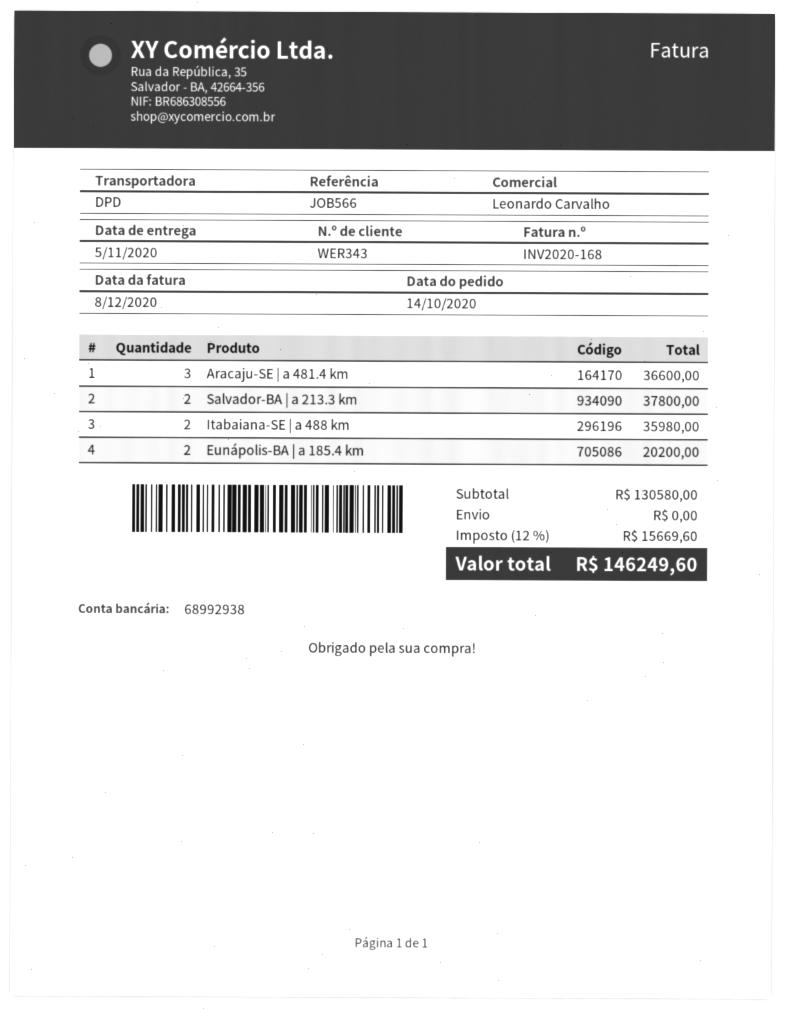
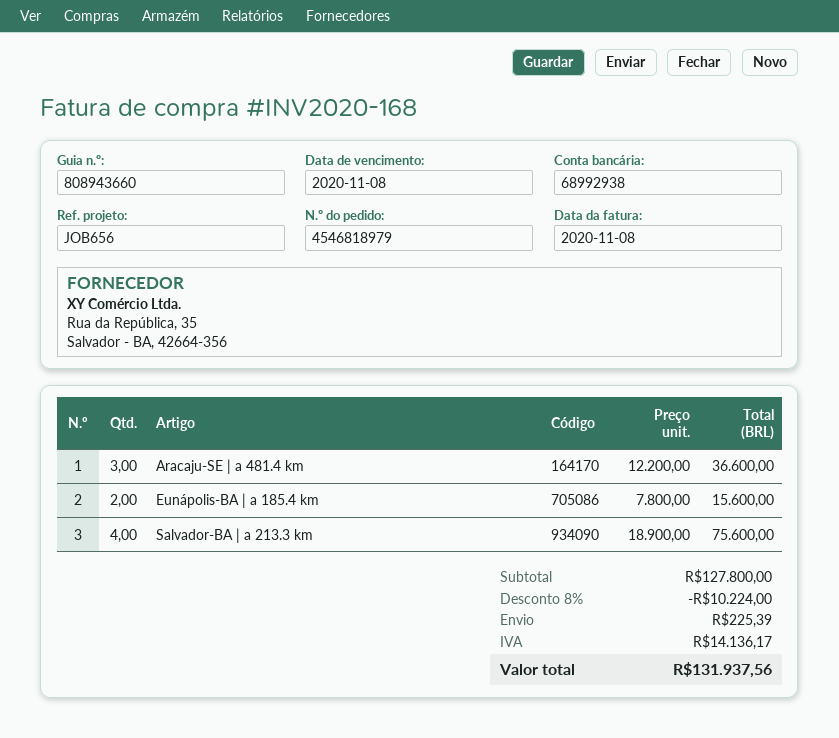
invoice date: 2020-12-08 -> 2020-11-08
reference: JOB566 -> JOB656
Salvador-BA | a 213.3 km: 2 for 37800.00 -> 4 for 75600.00
Itabaiana-SE | a 488 km: 2 for 35980.00 -> none
Eunápolis-BA | a 185.4 km: 2 for 20200.00 -> 2 for 15600.00
subtotal: 130580.00 -> 127800.00
discount: none -> 8% = 10224.00
shipping: 0.00 -> 225.39
tax: 15669.60 -> 14136.17
total: 146249.60 -> 131937.56

